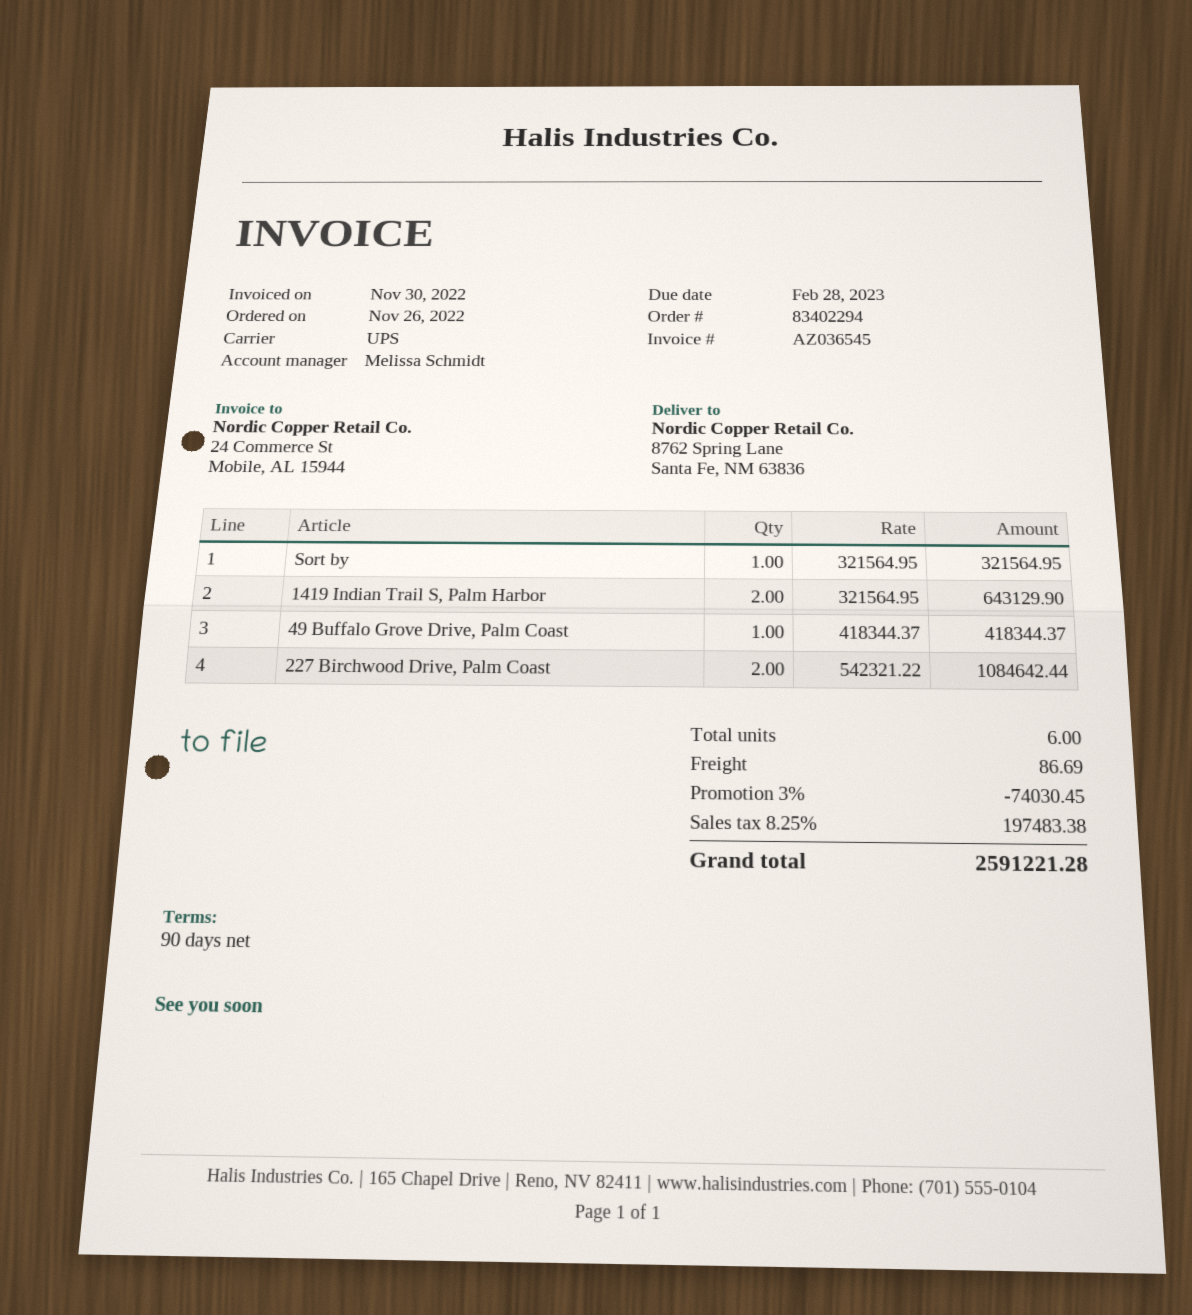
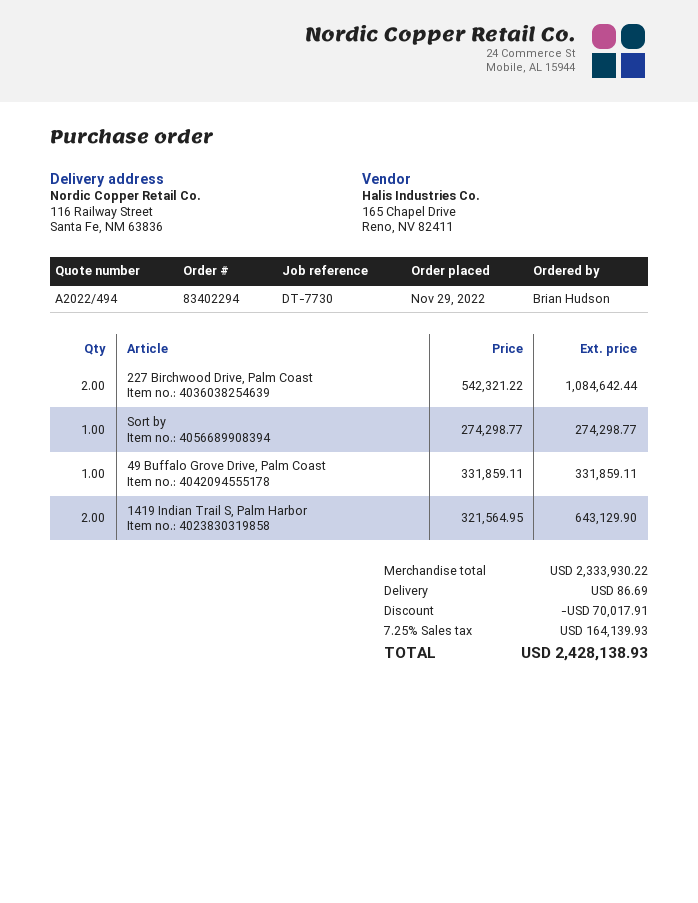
order date: 2022-11-26 -> 2022-11-29
ship to: 8762 Spring Lane, Santa Fe, NM 63836 -> 116 Railway Street, Santa Fe, NM 63836
Sort by: 1 x 321564.95 = 321564.95 -> 1 x 274298.77 = 274298.77
49 Buffalo Grove Drive, Palm Coast: 1 x 418344.37 = 418344.37 -> 1 x 331859.11 = 331859.11
discount: 74030.45 -> 70017.91
tax: 8.25% = 197483.38 -> 7.25% = 164139.93
total: 2591221.28 -> 2428138.93

